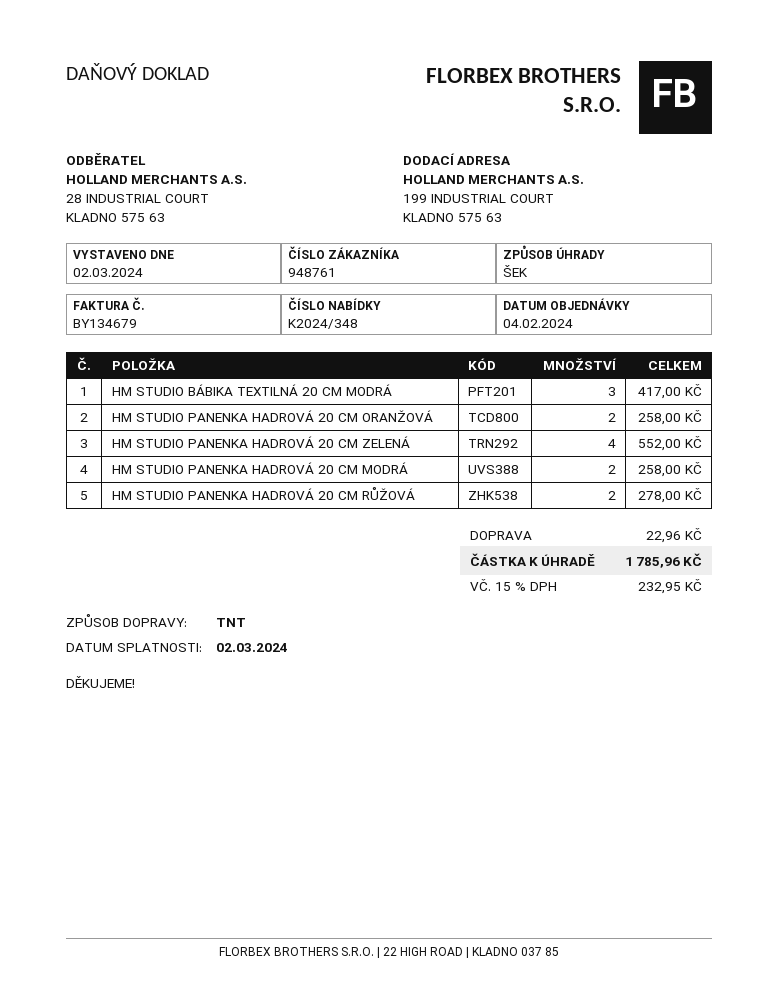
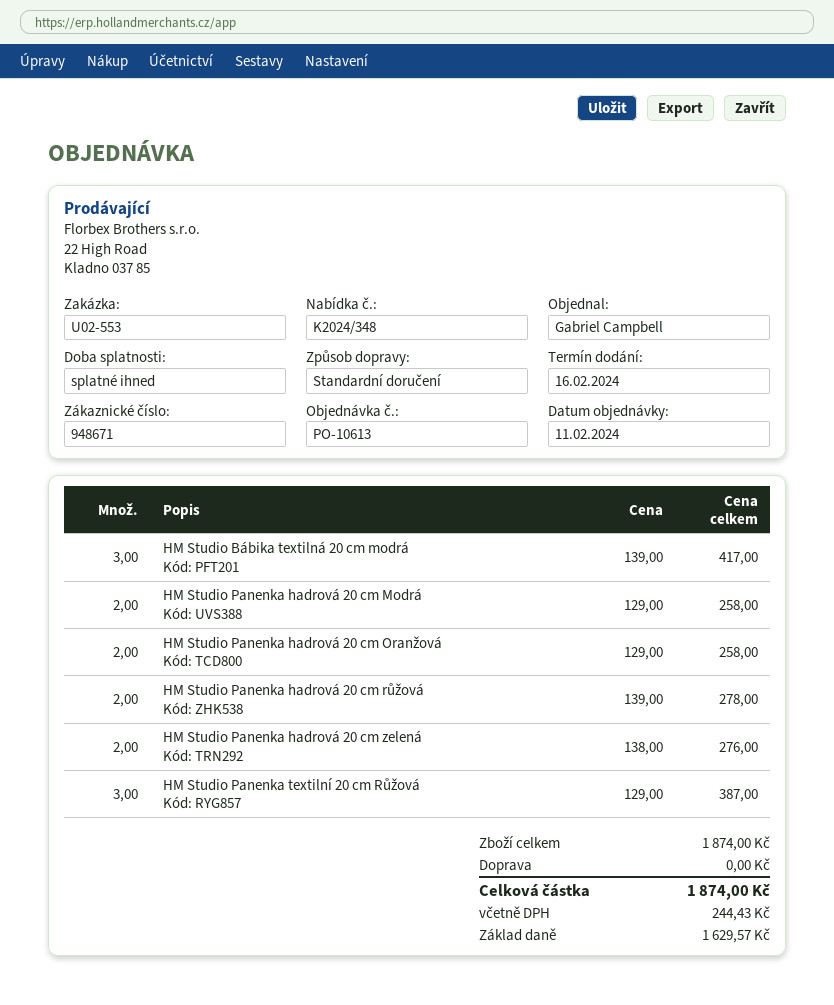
order date: 2024-02-04 -> 2024-02-11
customer number: 948761 -> 948671
shipping method: TNT -> standard
HM STUDIO PANENKA HADROVÁ 20 CM ZELENÁ: 4 for 552.00 -> 2 for 276.00
HM Studio Panenka textilní 20 cm Růžová: none -> 3 for 387.00
shipping: 22.96 -> 0.00
tax: 232.95 -> 244.43
total: 1785.96 -> 1874.00

